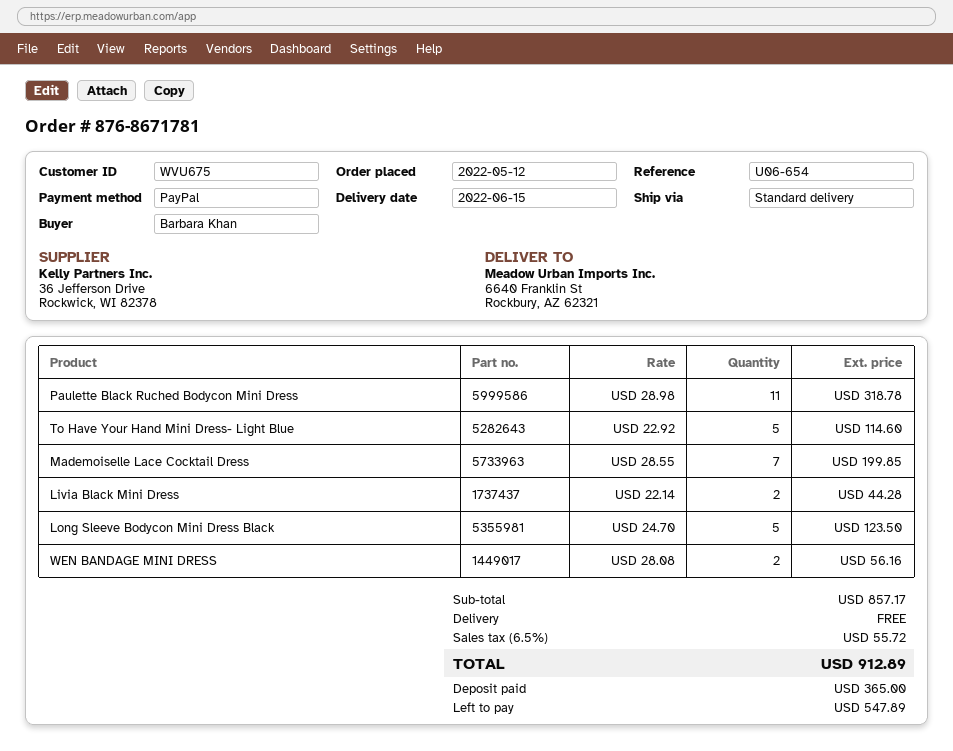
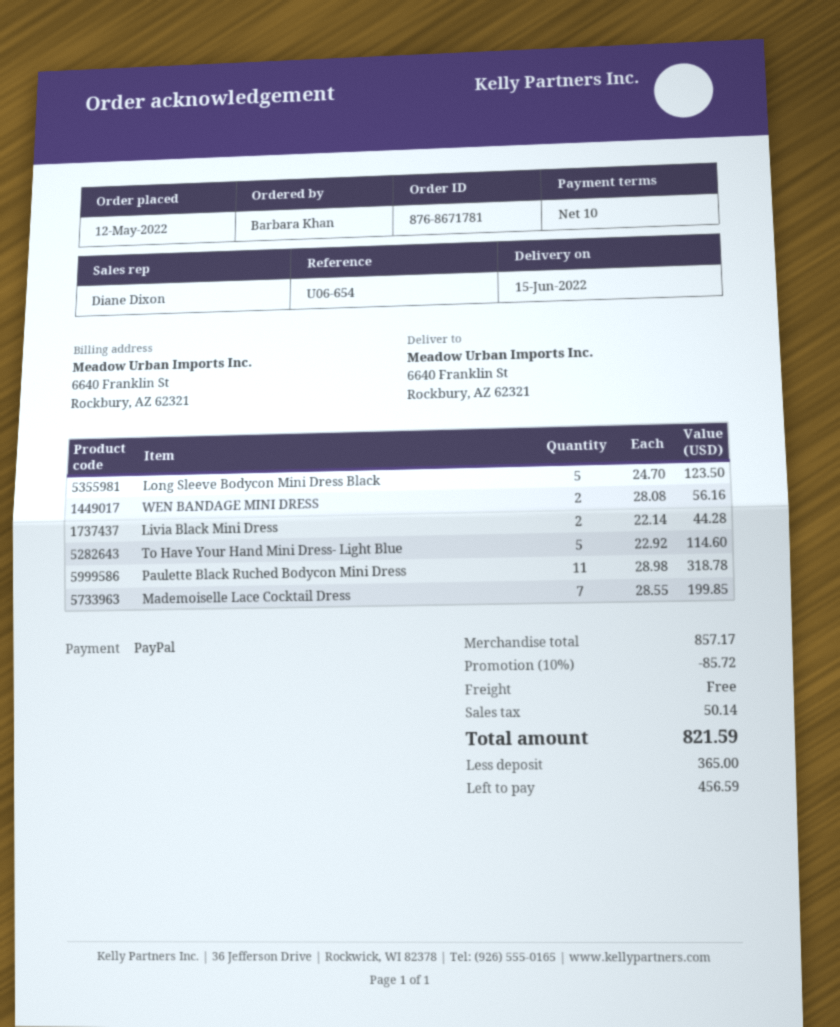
discount: none -> 10% = 85.72
tax: 55.72 -> 50.14
total: 912.89 -> 821.59
balance: 547.89 -> 456.59

